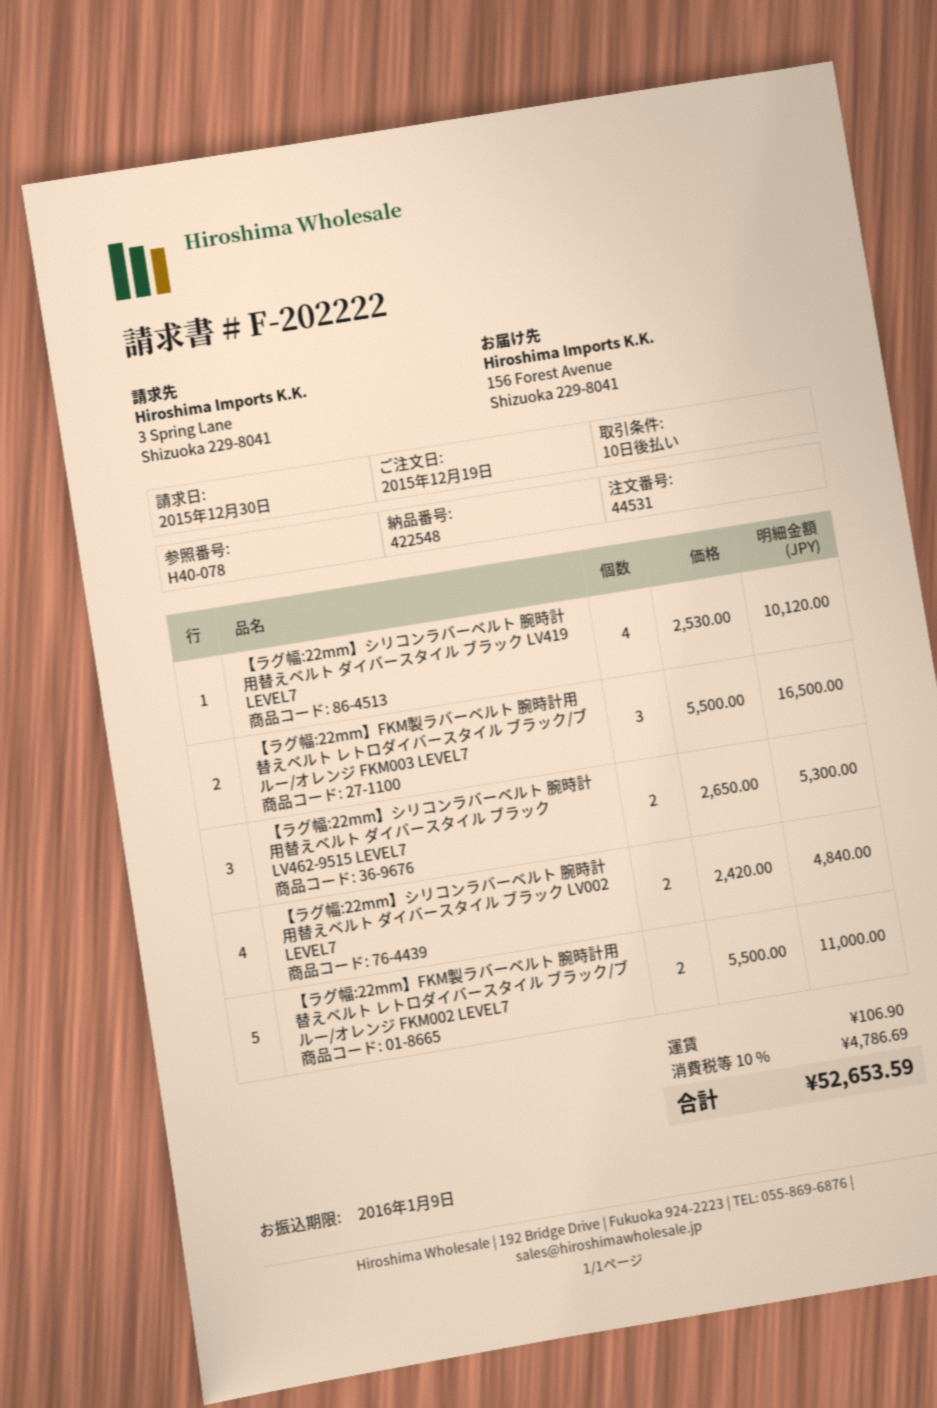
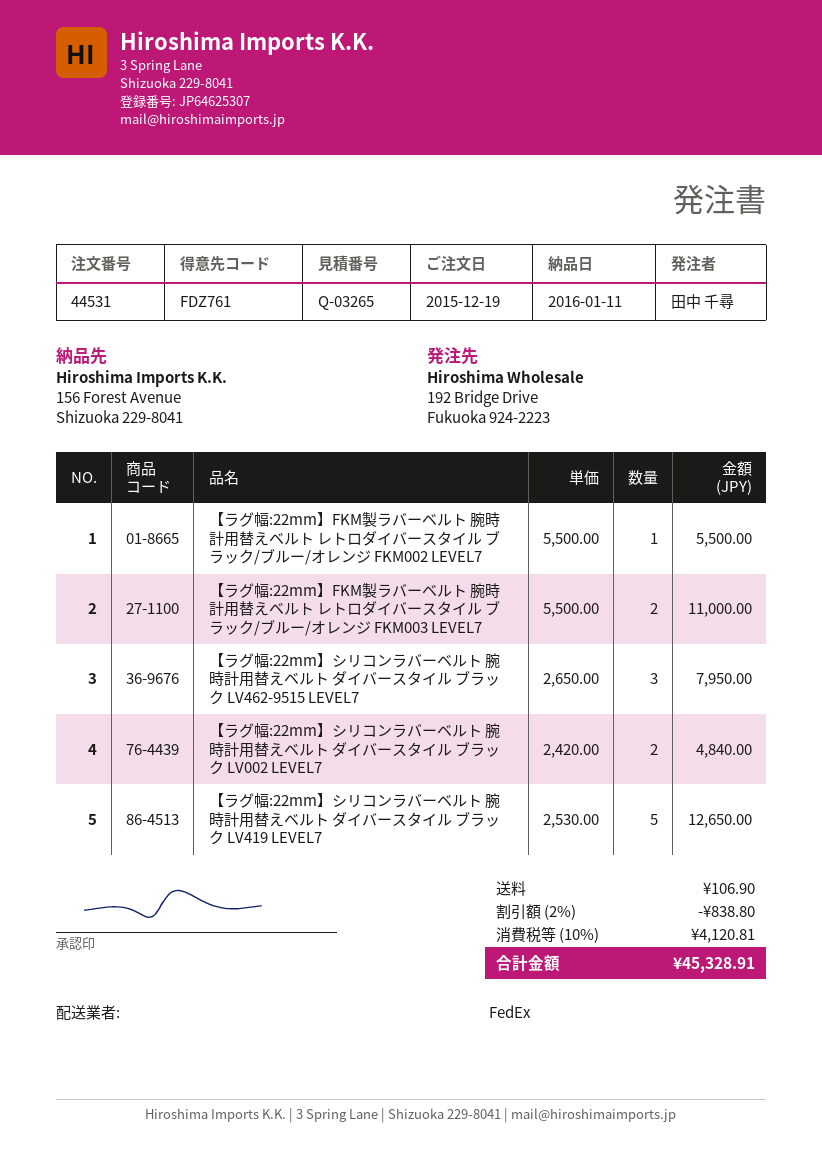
【ラグ幅:22mm】シリコンラバーベルト 腕時計用替えベルト ダイバースタイル ブラック LV419 LEVEL7: 4 x 2530.00 = 10120.00 -> 5 x 2530.00 = 12650.00
【ラグ幅:22mm】FKM製ラバーベルト 腕時計用替えベルト レトロダイバースタイル ブラック/ブルー/オレンジ FKM003 LEVEL7: 3 x 5500.00 = 16500.00 -> 2 x 5500.00 = 11000.00
【ラグ幅:22mm】シリコンラバーベルト 腕時計用替えベルト ダイバースタイル ブラック LV462-9515 LEVEL7: 2 x 2650.00 = 5300.00 -> 3 x 2650.00 = 7950.00
【ラグ幅:22mm】FKM製ラバーベルト 腕時計用替えベルト レトロダイバースタイル ブラック/ブルー/オレンジ FKM002 LEVEL7: 2 x 5500.00 = 11000.00 -> 1 x 5500.00 = 5500.00
discount: none -> 2% = 838.80
tax: 10% = 4786.69 -> 10% = 4120.81
total: 52653.59 -> 45328.91

